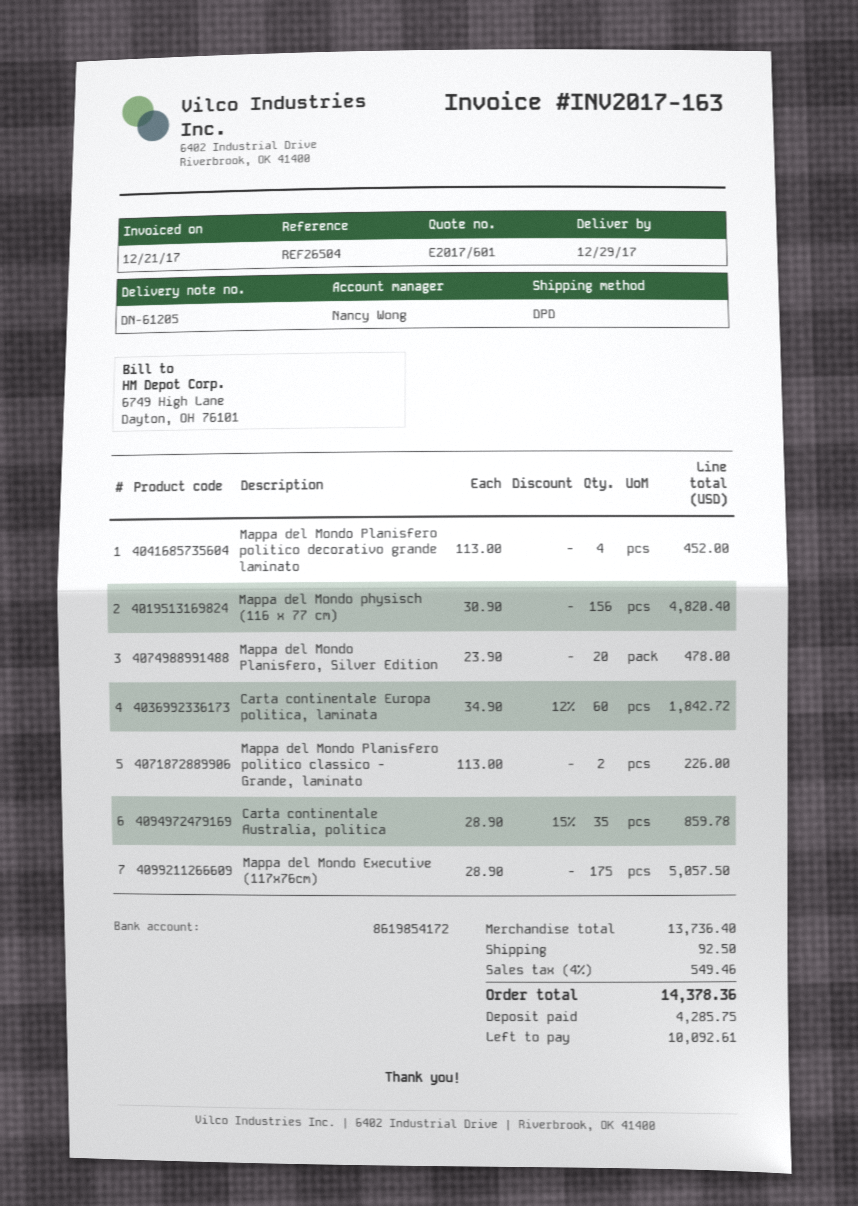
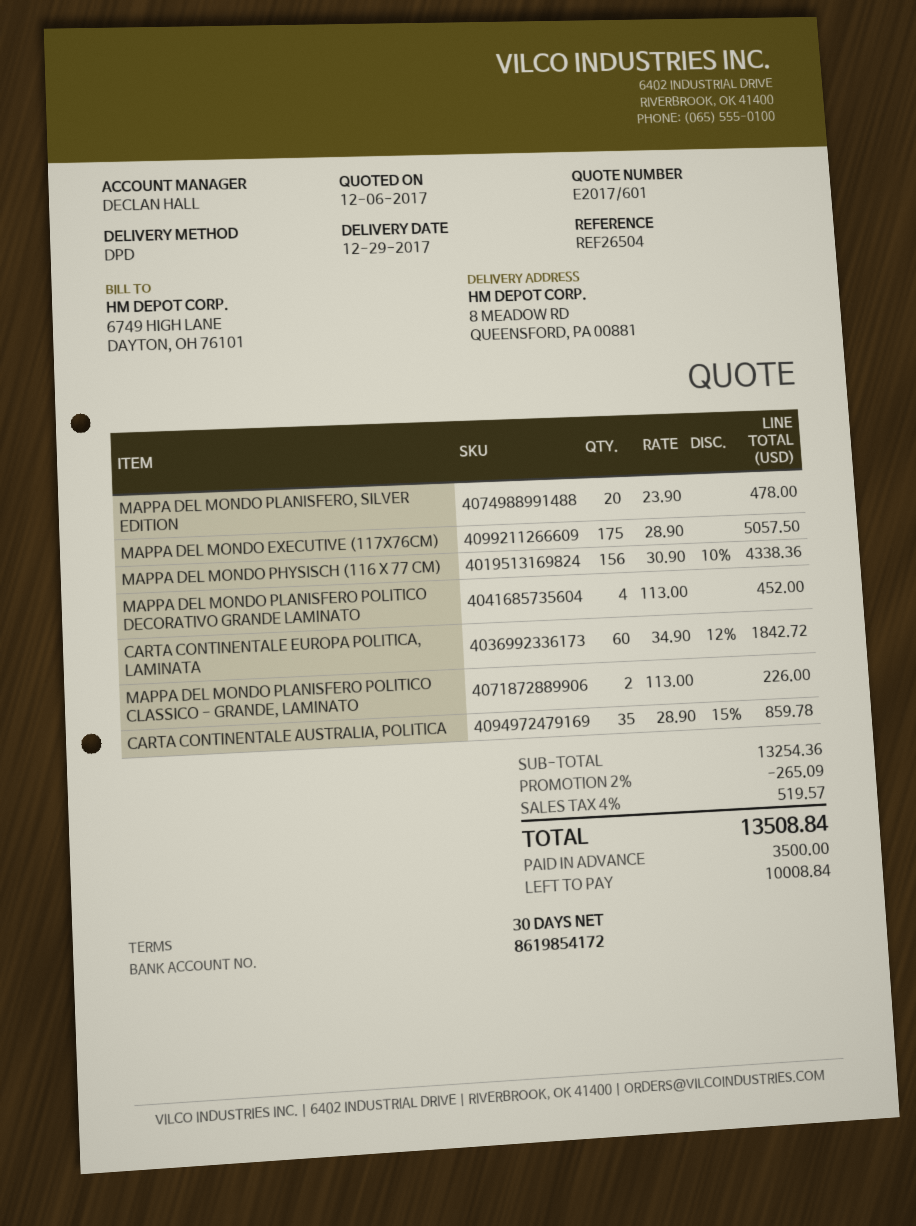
sales rep: Nancy Wong -> DECLAN HALL
Mappa del Mondo physisch (116 x 77 cm): 156 x 30.90 = 4820.40 -> 156 x 30.90 - 10% = 4338.36
subtotal: 13736.40 -> 13254.36
discount: none -> 2% = 265.09
shipping: 92.50 -> none
tax: 4% = 549.46 -> 4% = 519.57
total: 14378.36 -> 13508.84
deposit: 4285.75 -> 3500.00
balance: 10092.61 -> 10008.84

